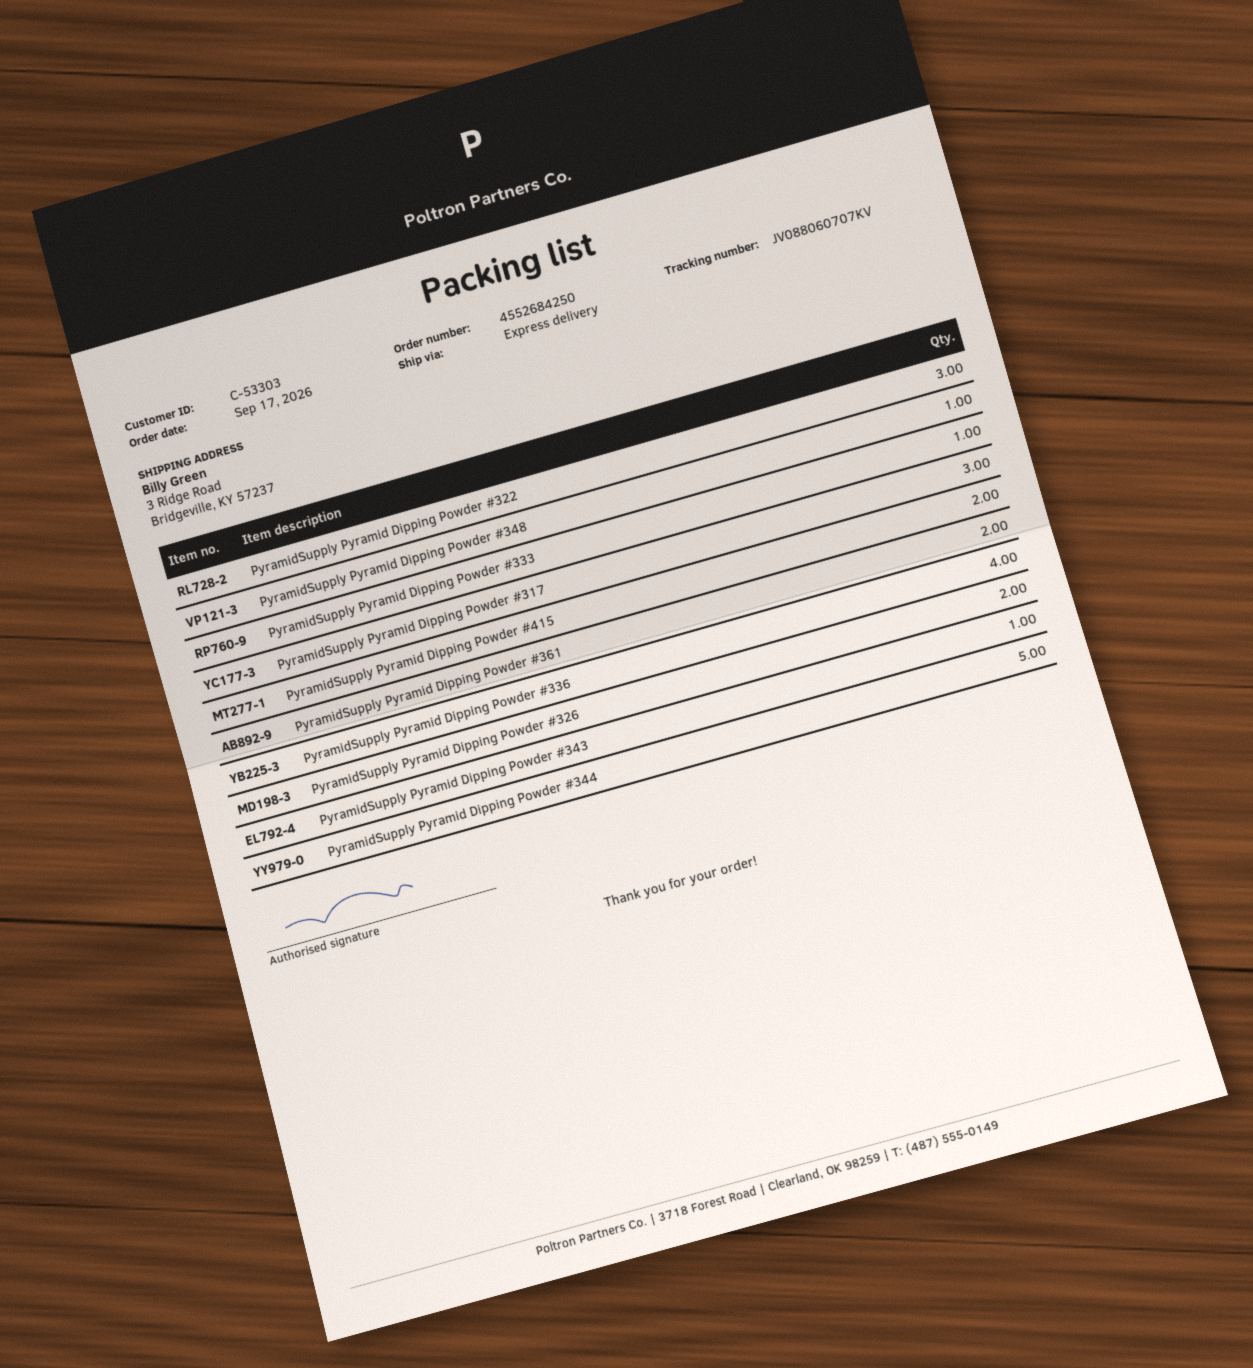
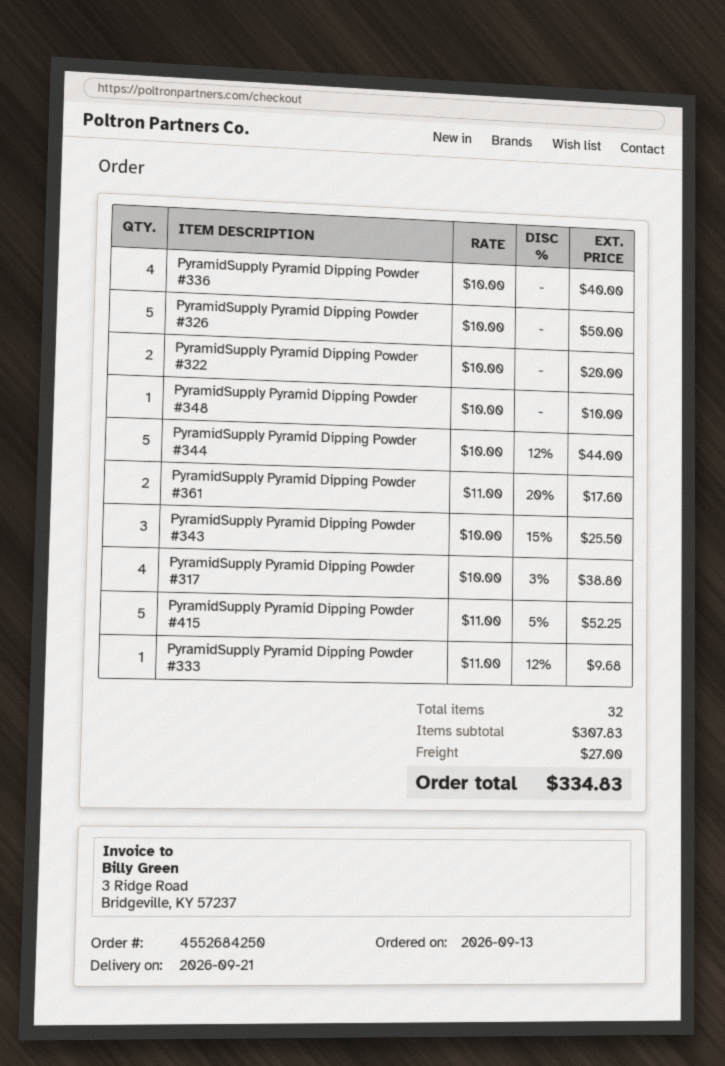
order date: 2026-09-17 -> 2026-09-13
PyramidSupply Pyramid Dipping Powder #322: 3 -> 2
PyramidSupply Pyramid Dipping Powder #317: 3 -> 4
PyramidSupply Pyramid Dipping Powder #415: 2 -> 5
PyramidSupply Pyramid Dipping Powder #326: 2 -> 5
PyramidSupply Pyramid Dipping Powder #343: 1 -> 3

